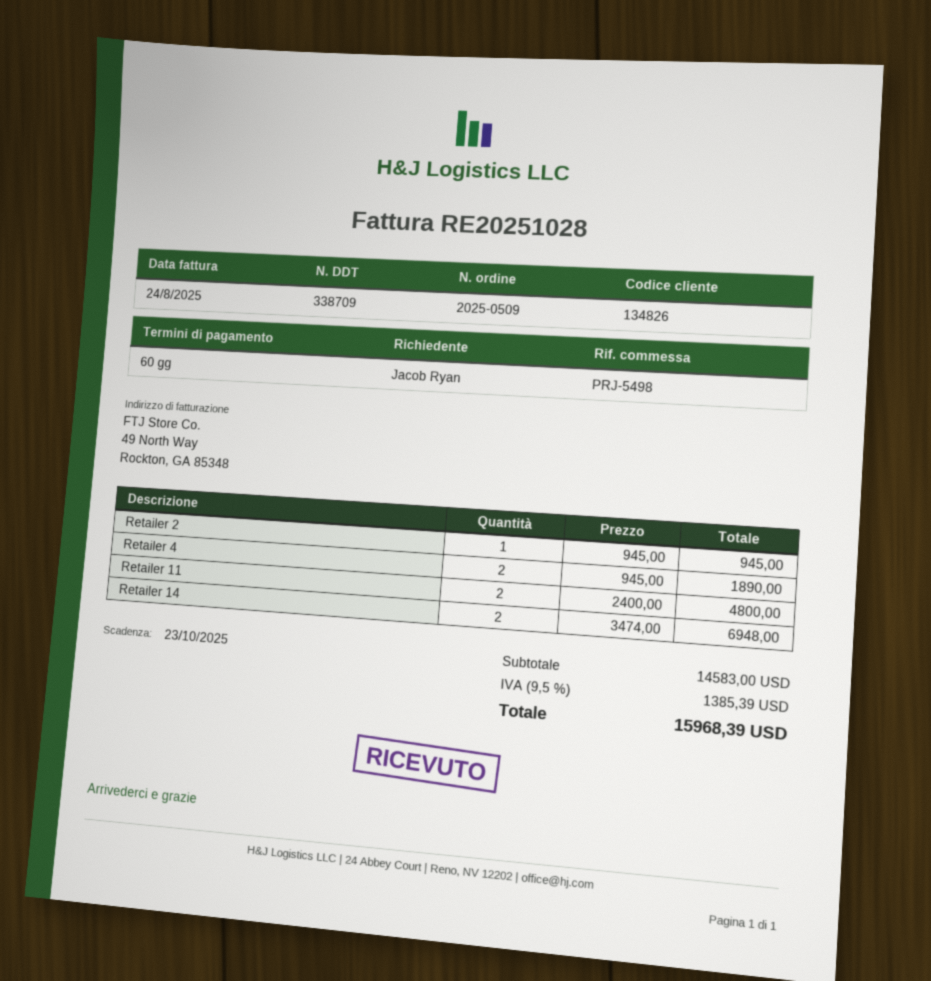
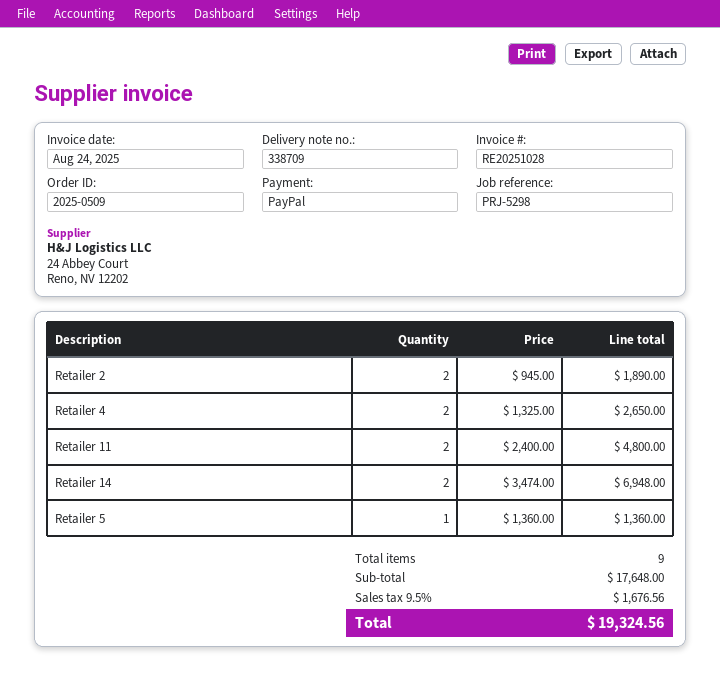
reference: PRJ-5498 -> PRJ-5298
Retailer 2: 1 x 945.00 = 945.00 -> 2 x 945.00 = 1890.00
Retailer 4: 2 x 945.00 = 1890.00 -> 2 x 1325.00 = 2650.00
Retailer 5: none -> 1 x 1360.00 = 1360.00
subtotal: 14583.00 -> 17648.00
tax: 9.5% = 1385.39 -> 9.5% = 1676.56
total: 15968.39 -> 19324.56

